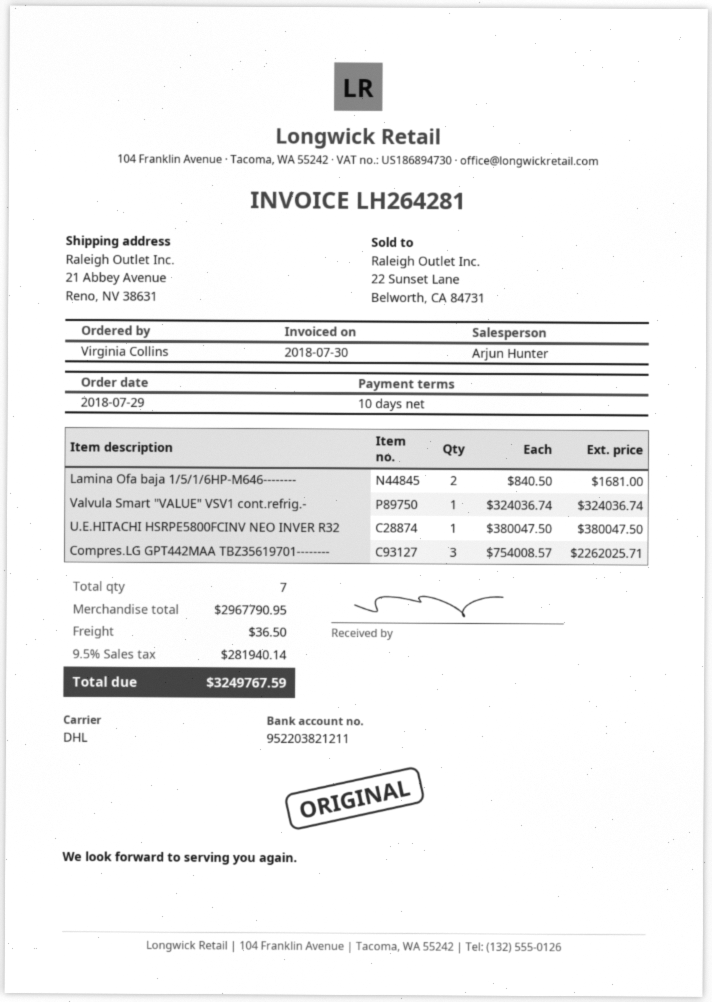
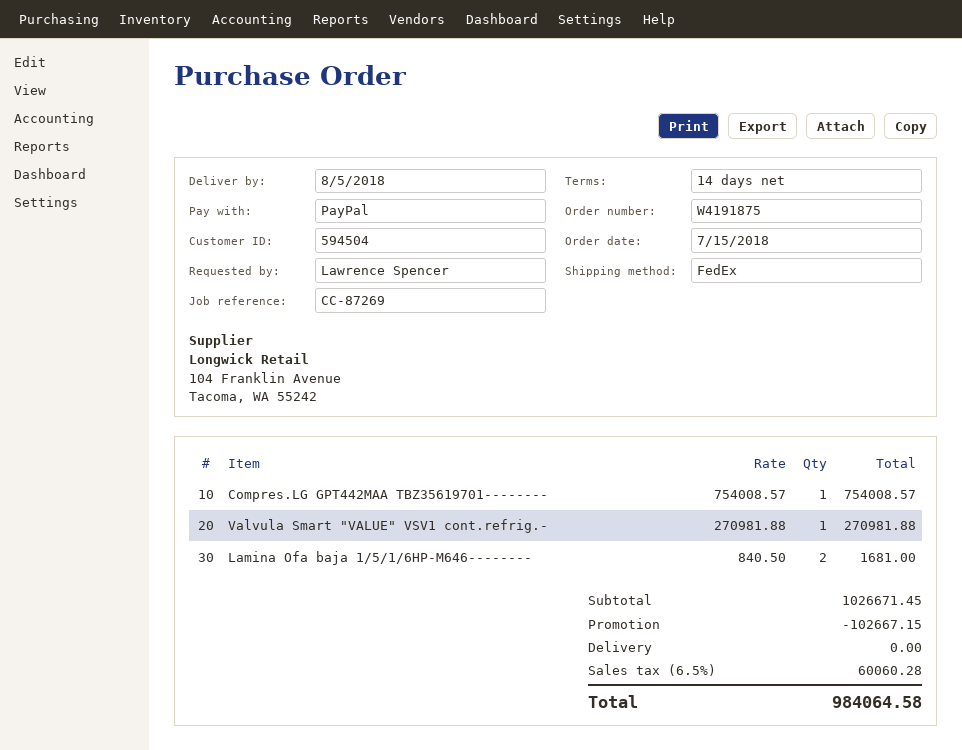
order date: 2018-07-29 -> 2018-07-15
payment terms: 10 days -> 14 days
ordered by: Virginia Collins -> Lawrence Spencer
shipping method: DHL -> FedEx
Valvula Smart "VALUE" VSV1 cont.refrig.-: 1 x 324036.74 = 324036.74 -> 1 x 270981.88 = 270981.88
U.E.HITACHI HSRPE5800FCINV NEO INVER R32: 1 x 380047.50 = 380047.50 -> none
Compres.LG GPT442MAA TBZ35619701--------: 3 x 754008.57 = 2262025.71 -> 1 x 754008.57 = 754008.57
subtotal: 2967790.95 -> 1026671.45
discount: none -> 102667.15
shipping: 36.50 -> 0.00
tax: 9.5% = 281940.14 -> 6.5% = 60060.28
total: 3249767.59 -> 984064.58

